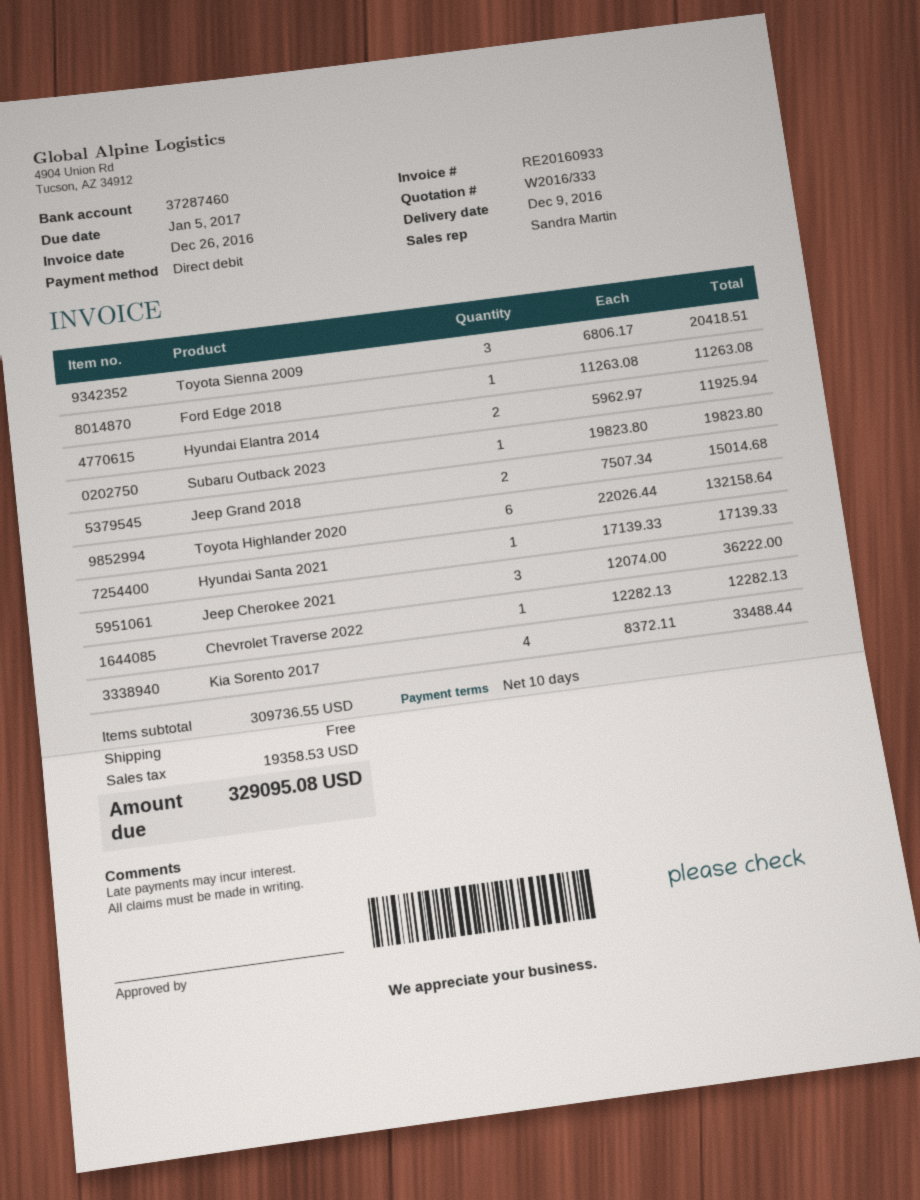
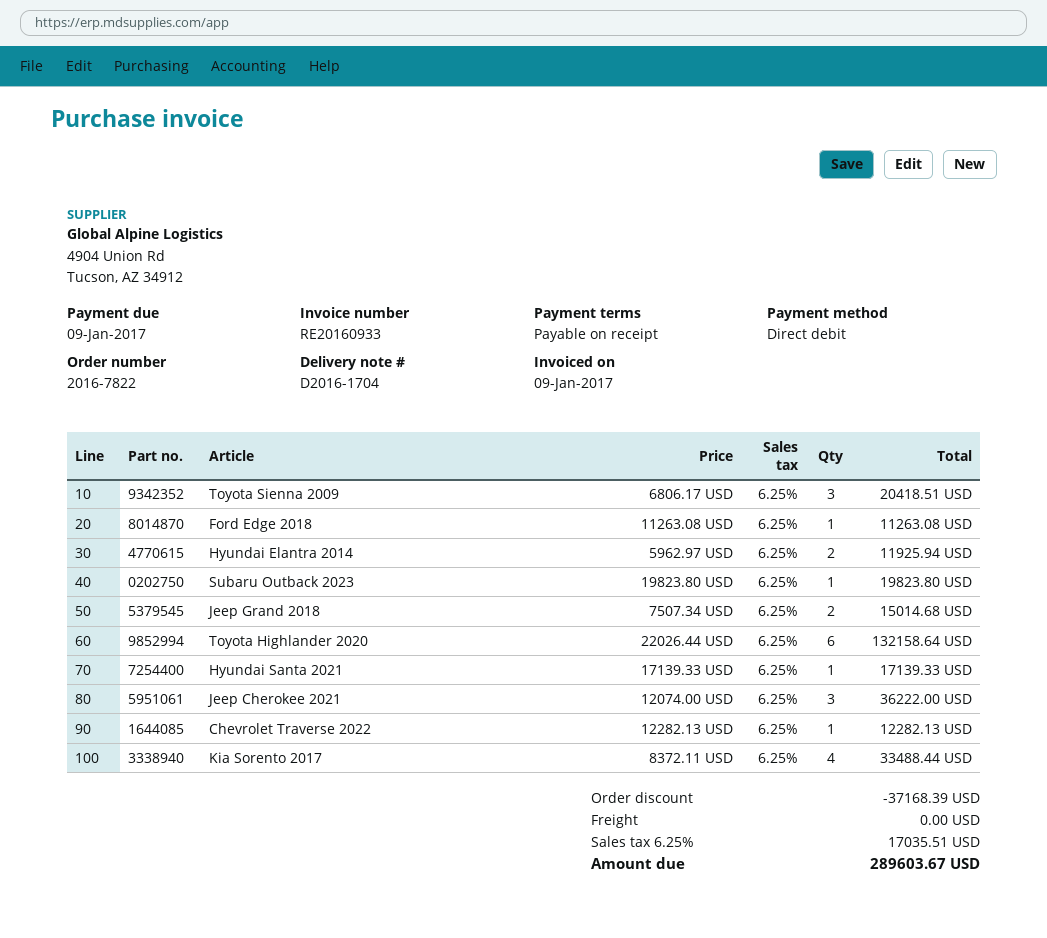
invoice date: 2016-12-26 -> 2017-01-09
payment terms: 10 days -> on receipt
due date: 2017-01-05 -> 2017-01-09
discount: none -> 37168.39
tax: 19358.53 -> 17035.51
total: 329095.08 -> 289603.67

